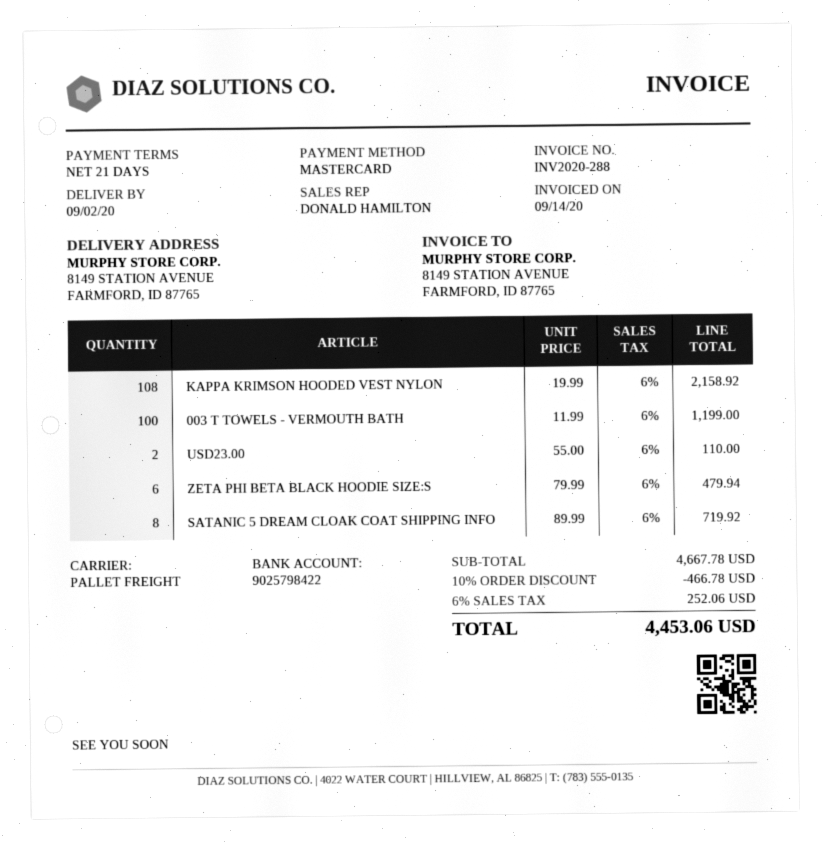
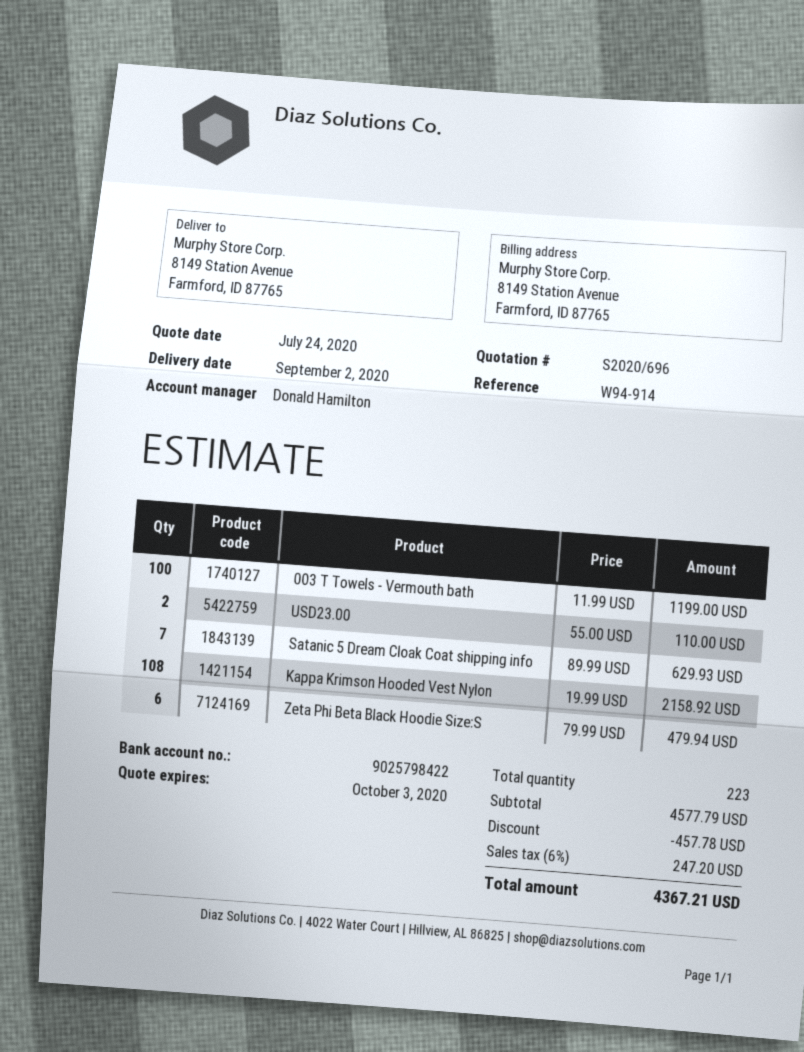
SATANIC 5 DREAM CLOAK COAT SHIPPING INFO: 8 x 89.99 = 719.92 -> 7 x 89.99 = 629.93
subtotal: 4667.78 -> 4577.79
discount: 466.78 -> 457.78
tax: 6% = 252.06 -> 6% = 247.20
total: 4453.06 -> 4367.21

